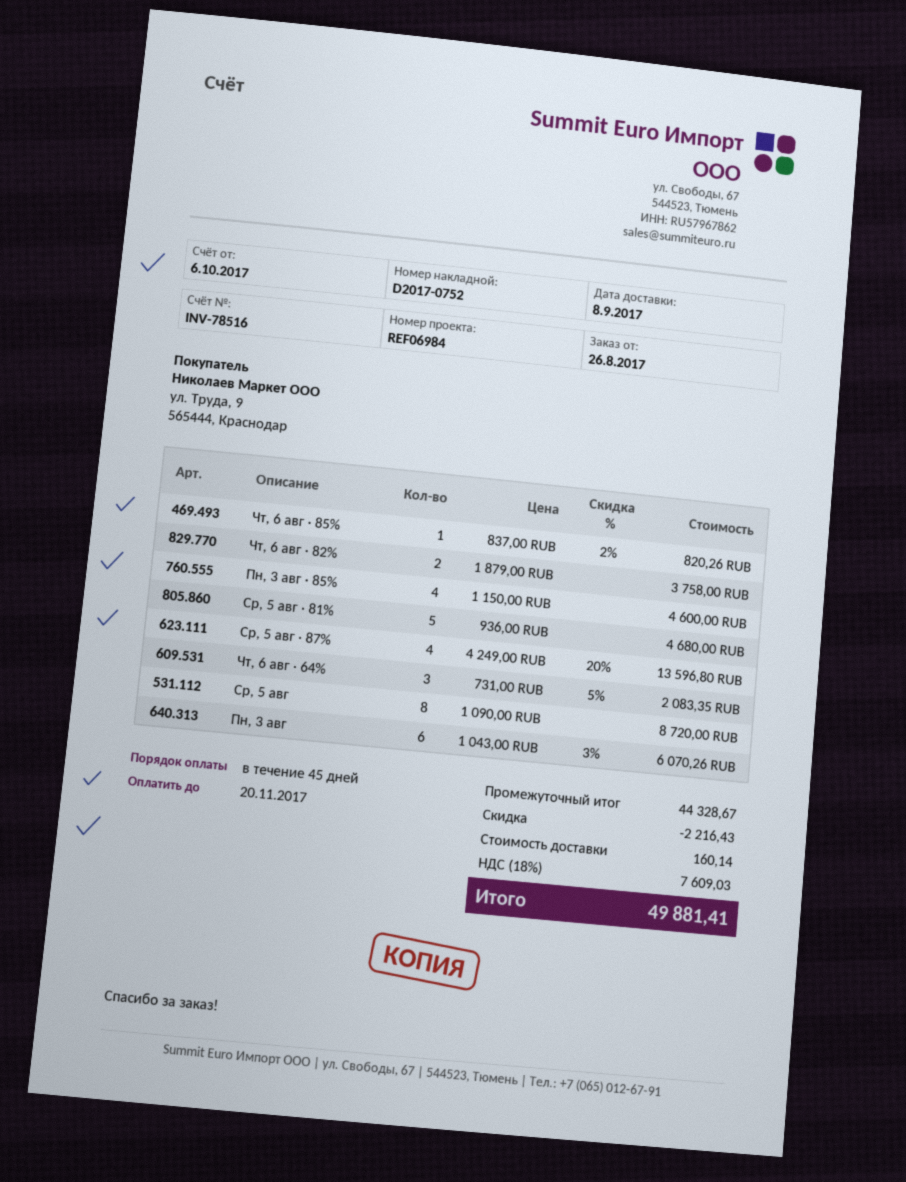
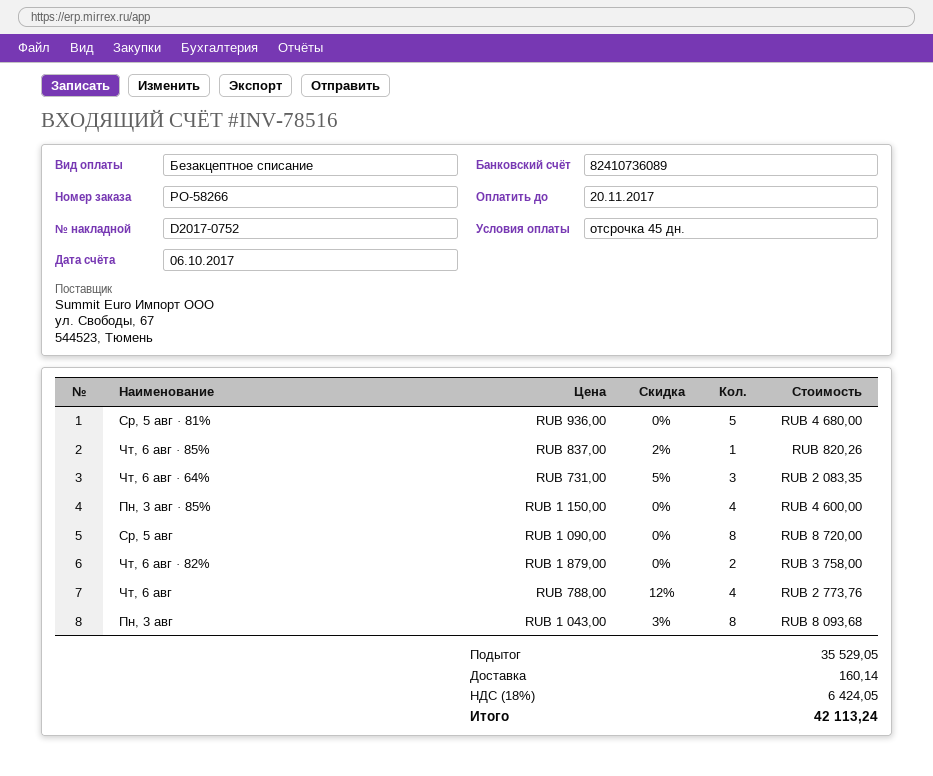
Ср, 5 авг · 87%: 4 x 4249.00 - 20% = 13596.80 -> none
Пн, 3 авг: 6 x 1043.00 - 3% = 6070.26 -> 8 x 1043.00 - 3% = 8093.68
Чт, 6 авг: none -> 4 x 788.00 - 12% = 2773.76
subtotal: 44328.67 -> 35529.05
discount: 2216.43 -> none
tax: 18% = 7609.03 -> 18% = 6424.05
total: 49881.41 -> 42113.24

